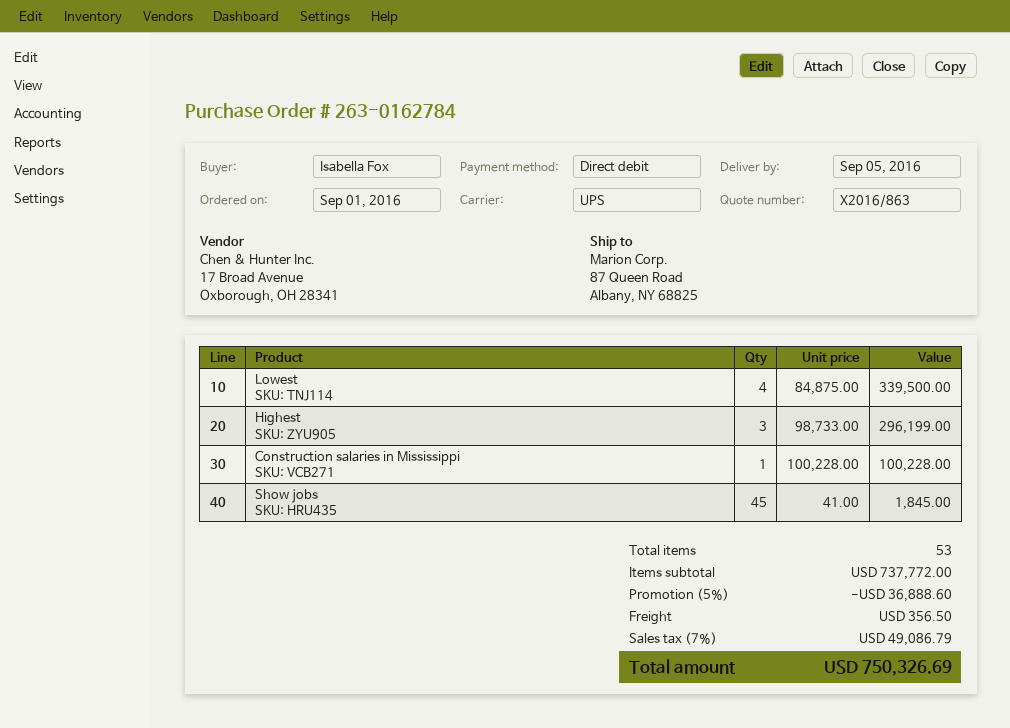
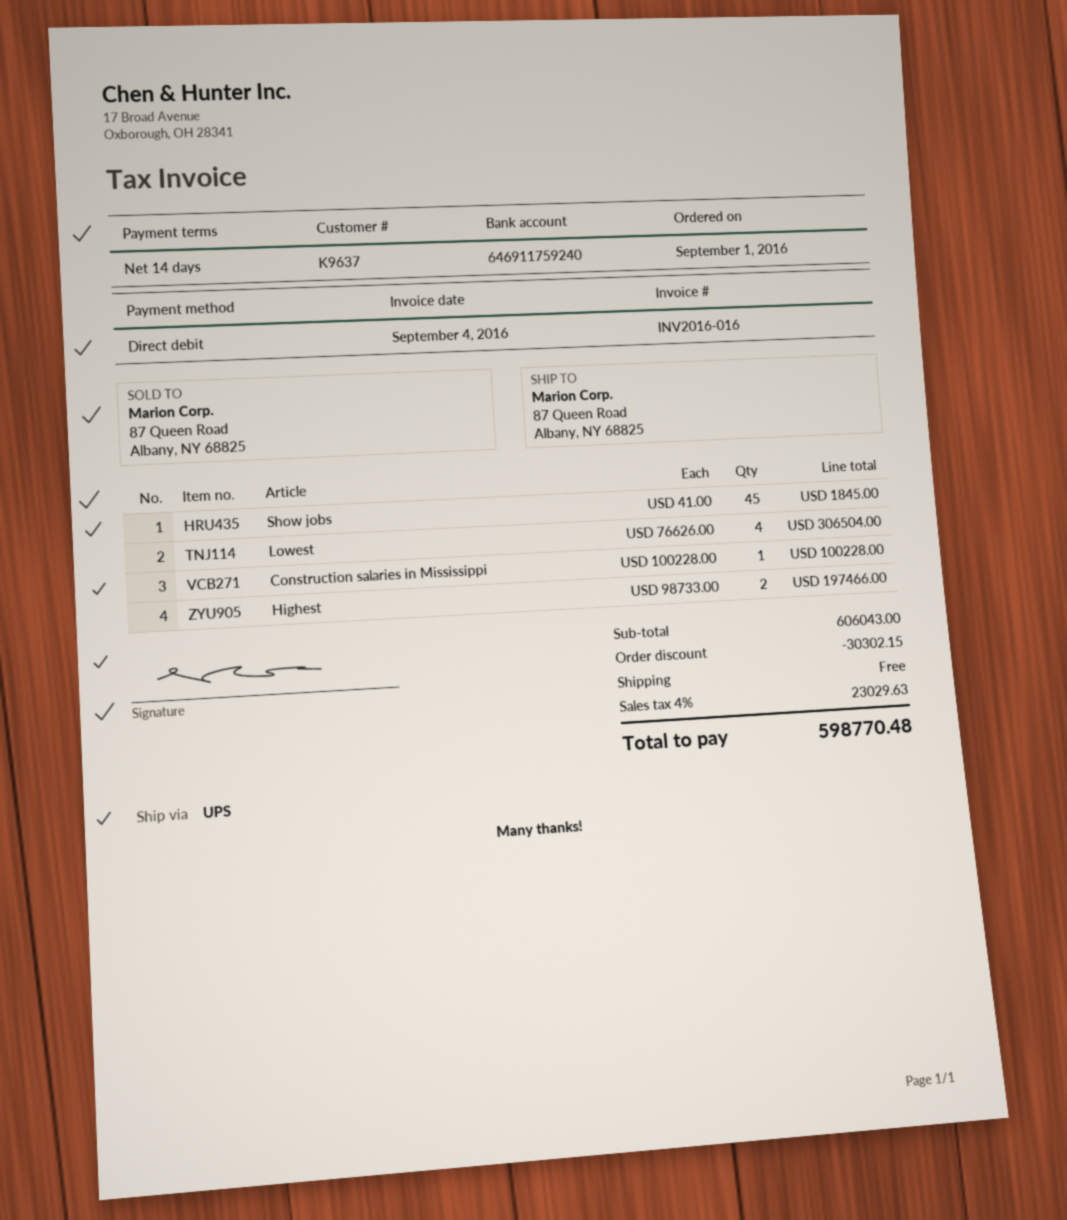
Lowest: 4 x 84875.00 = 339500.00 -> 4 x 76626.00 = 306504.00
Highest: 3 x 98733.00 = 296199.00 -> 2 x 98733.00 = 197466.00
subtotal: 737772.00 -> 606043.00
discount: 36888.60 -> 30302.15
shipping: 356.50 -> 0.00
tax: 7% = 49086.79 -> 4% = 23029.63
total: 750326.69 -> 598770.48

